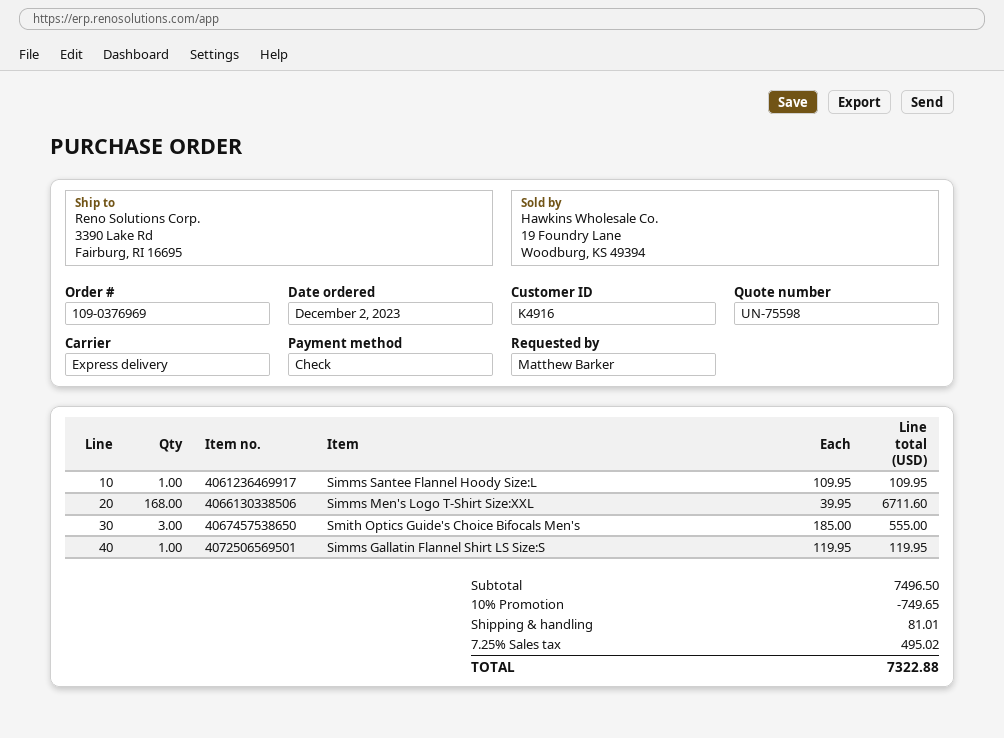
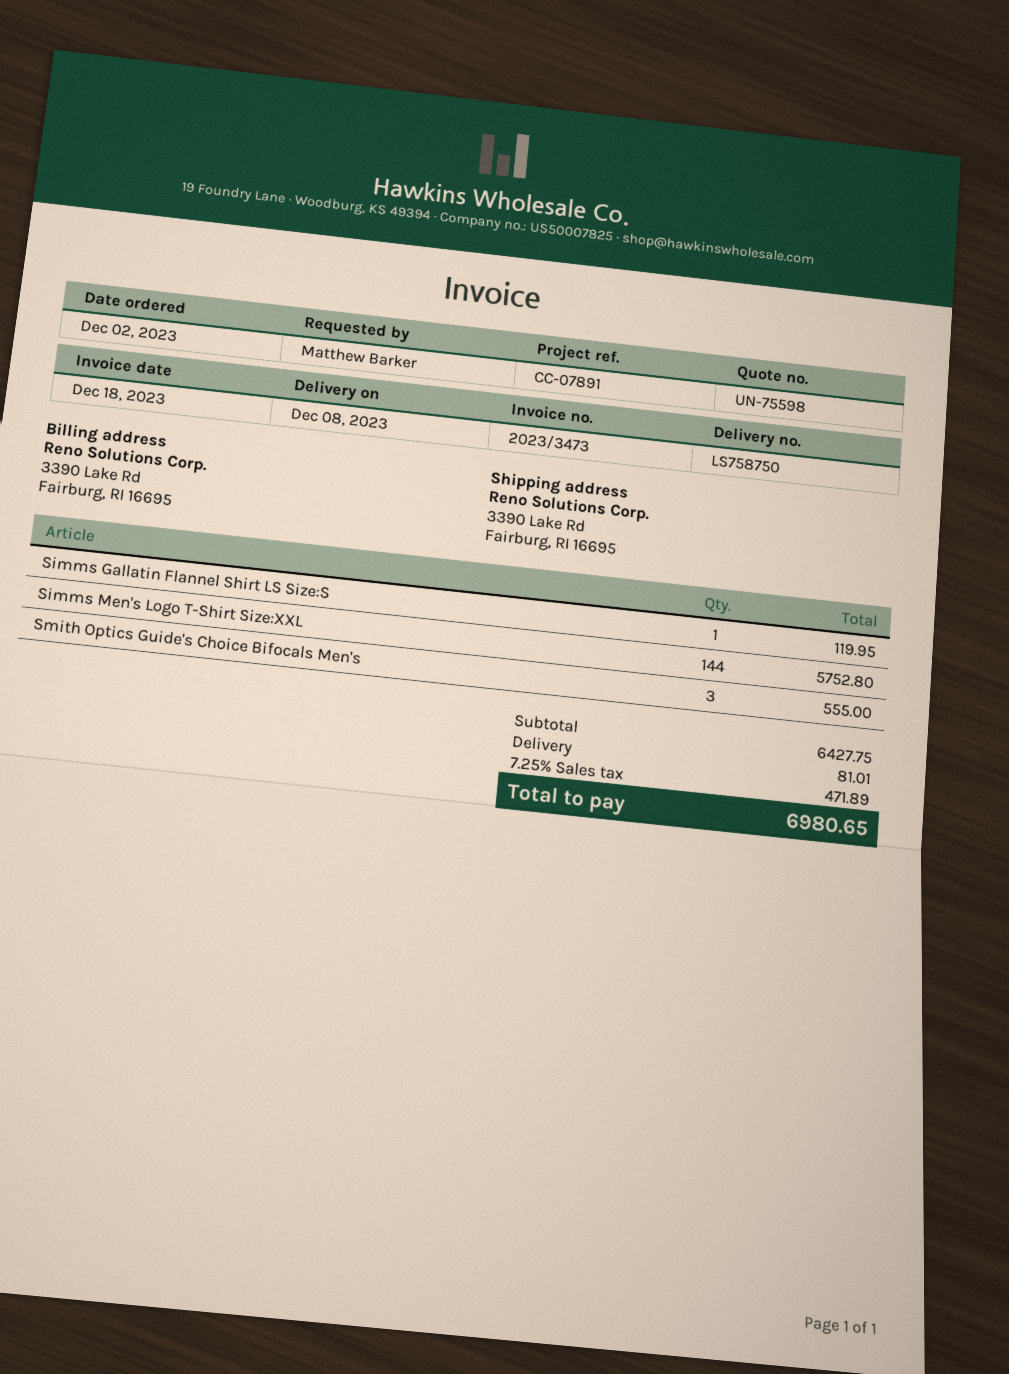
Simms Santee Flannel Hoody Size:L: 1 for 109.95 -> none
Simms Men's Logo T-Shirt Size:XXL: 168 for 6711.60 -> 144 for 5752.80
subtotal: 7496.50 -> 6427.75
discount: 10% = 749.65 -> none
tax: 7.25% = 495.02 -> 7.25% = 471.89
total: 7322.88 -> 6980.65

